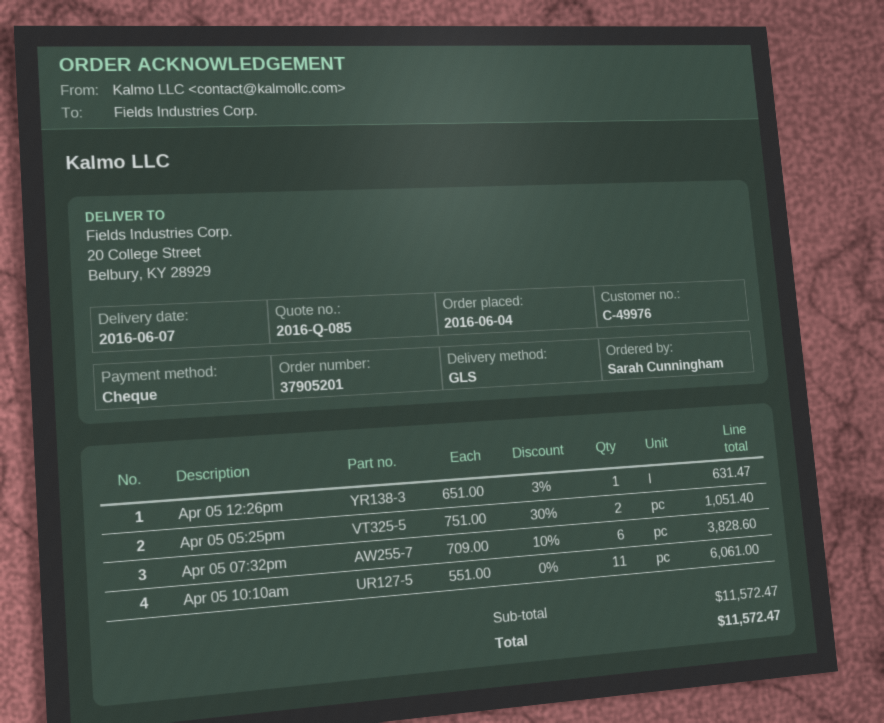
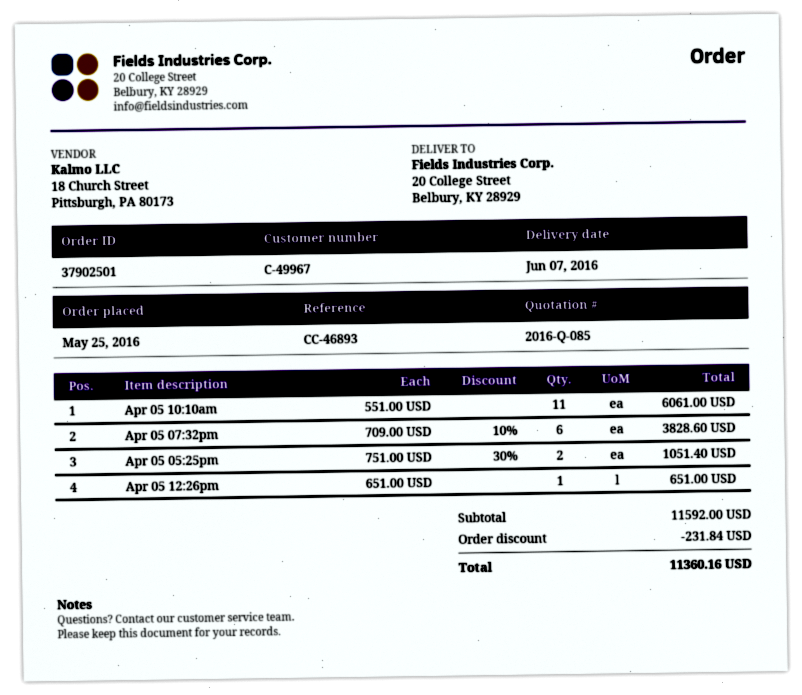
order number: 37905201 -> 37902501
order date: 2016-06-04 -> 2016-05-25
customer number: C-49976 -> C-49967
Apr 05 12:26pm: 1 x 651.00 - 3% = 631.47 -> 1 x 651.00 = 651.00
subtotal: 11572.47 -> 11592.00
discount: none -> 231.84
total: 11572.47 -> 11360.16

